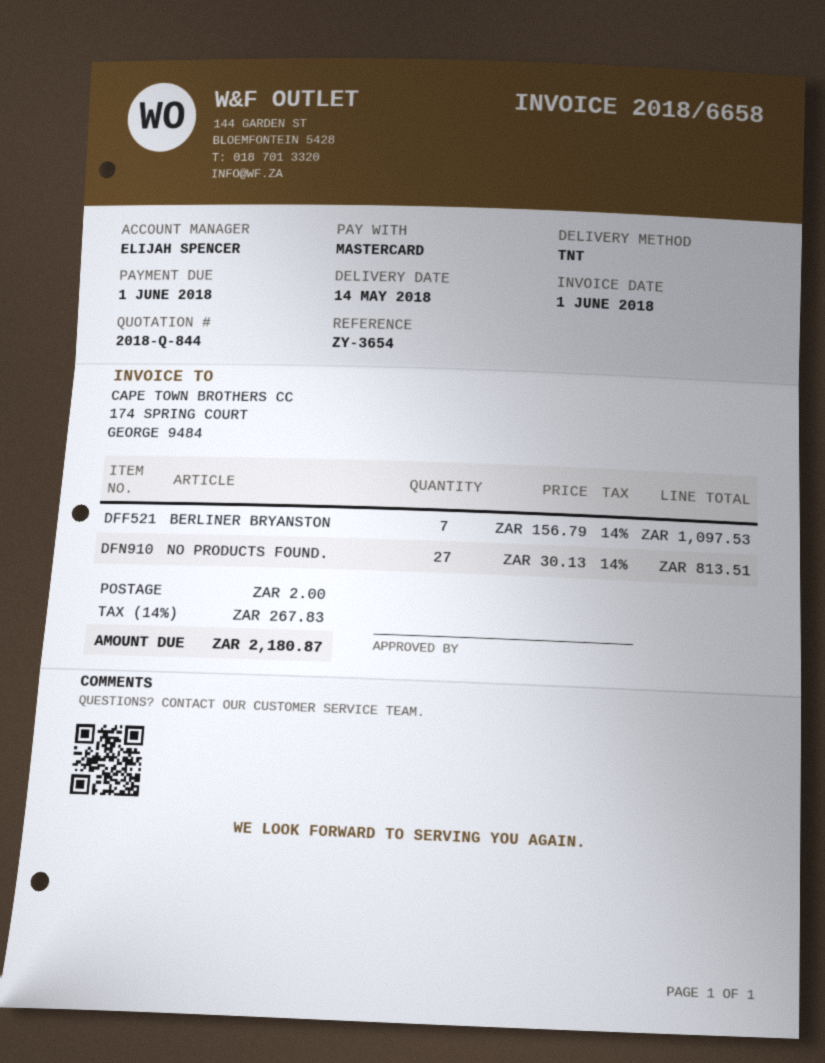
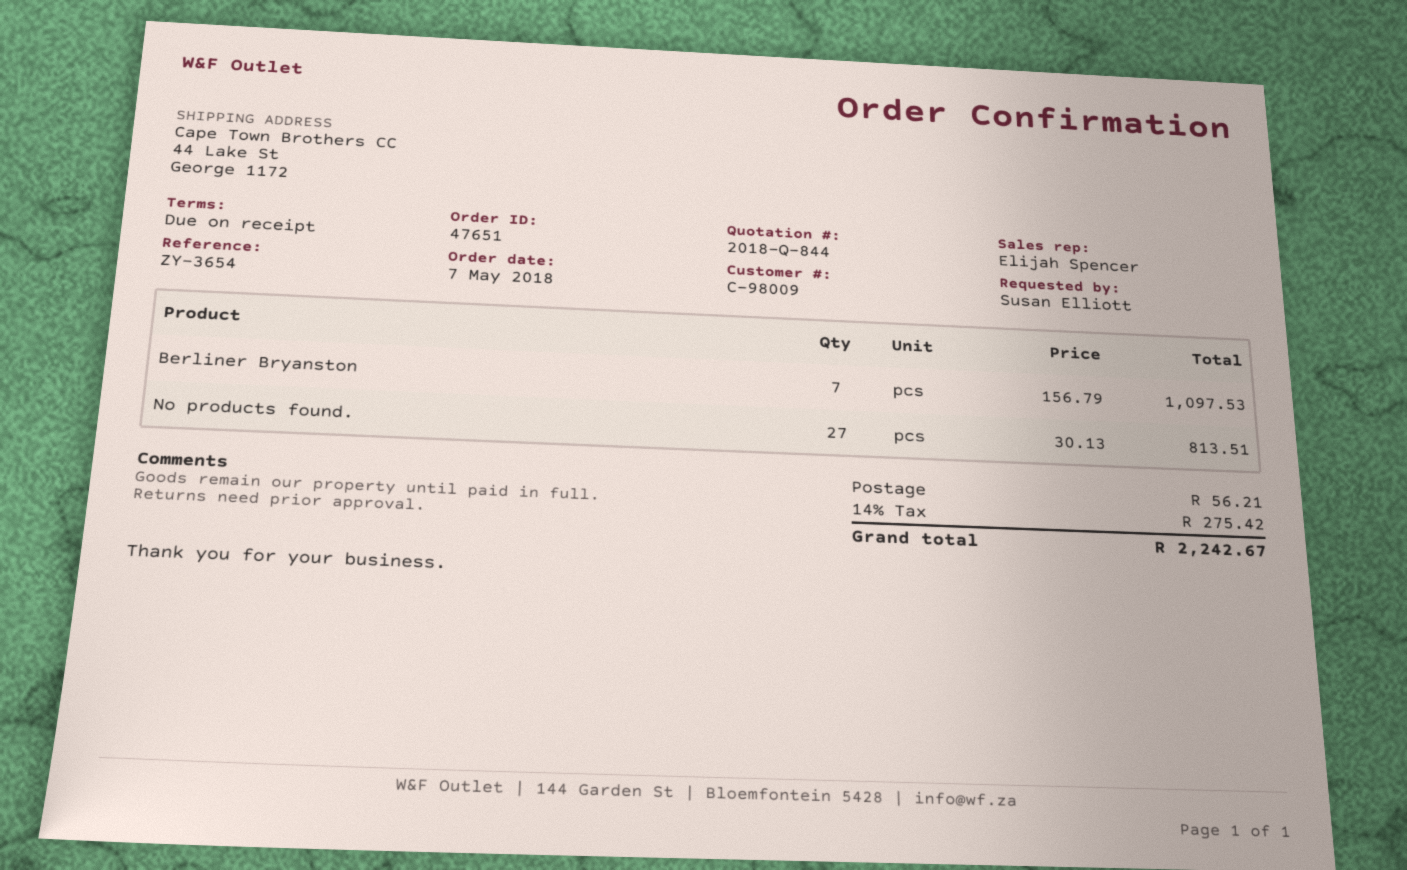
shipping: 2.00 -> 56.21
tax: 14% = 267.83 -> 14% = 275.42
total: 2180.87 -> 2242.67

